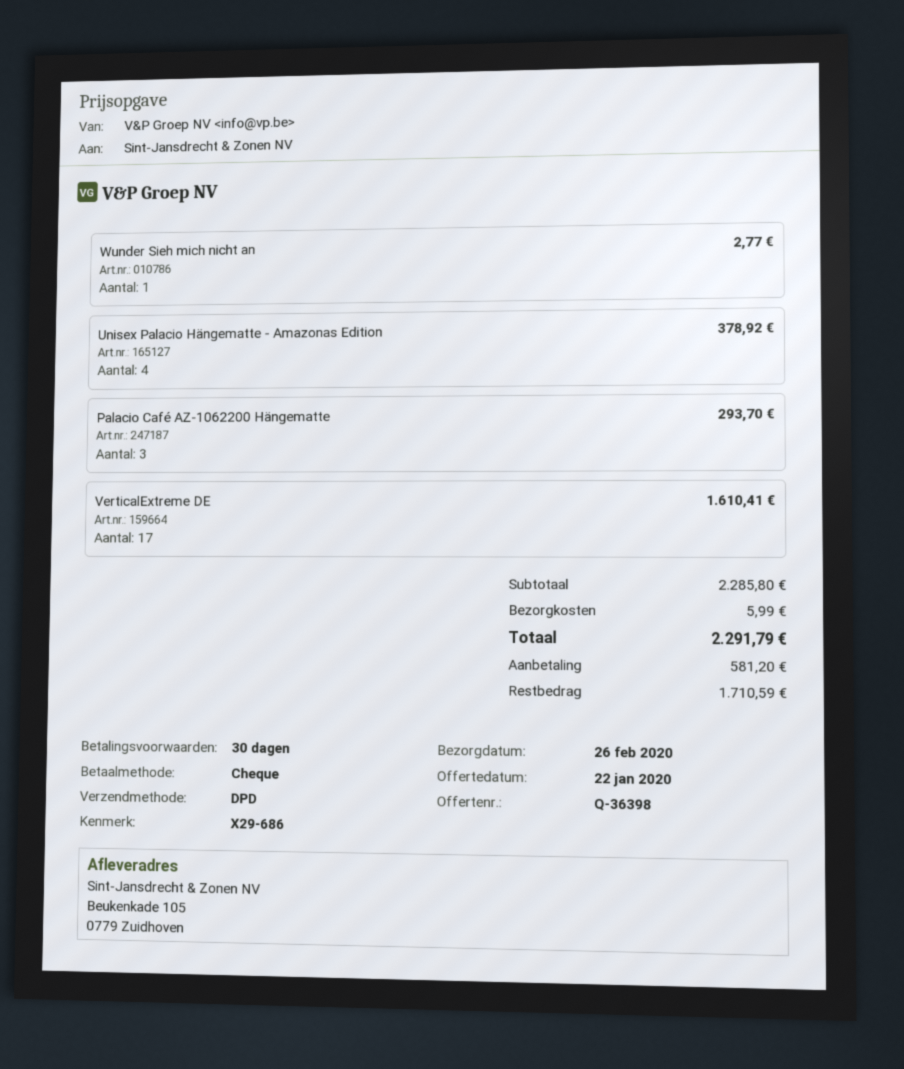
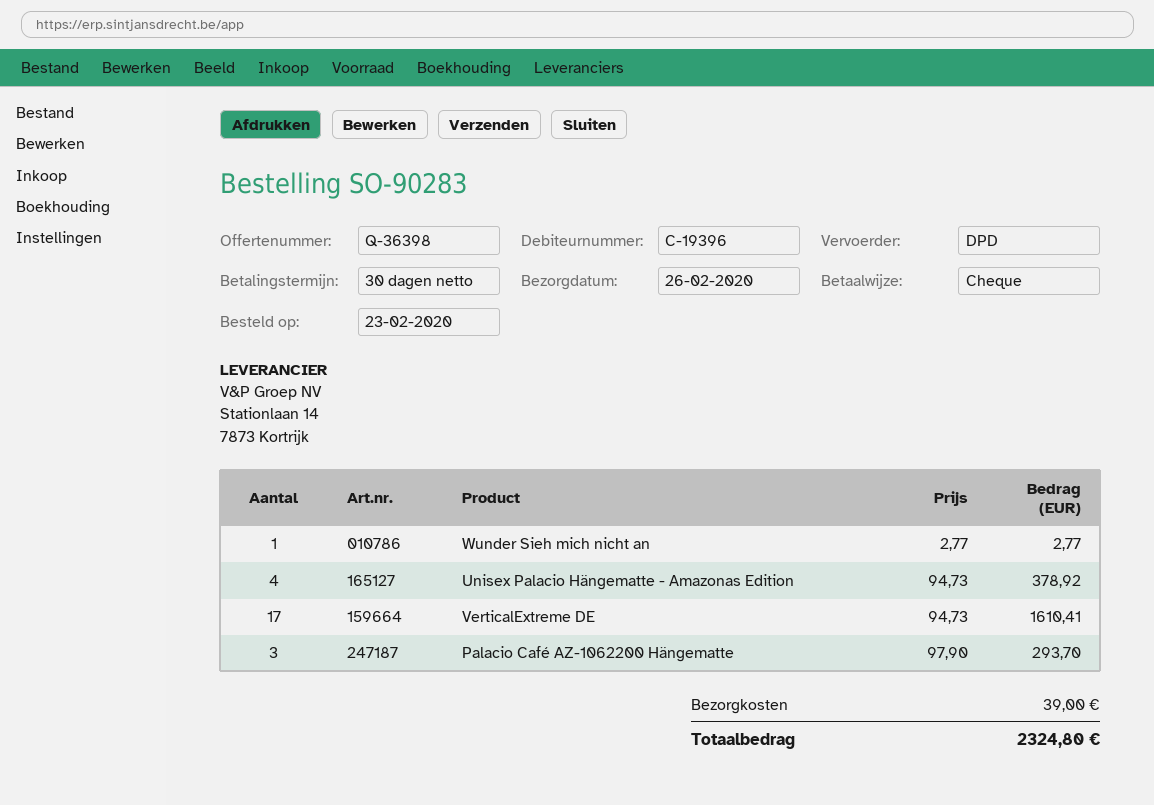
shipping: 5.99 -> 39.00
total: 2291.79 -> 2324.80

